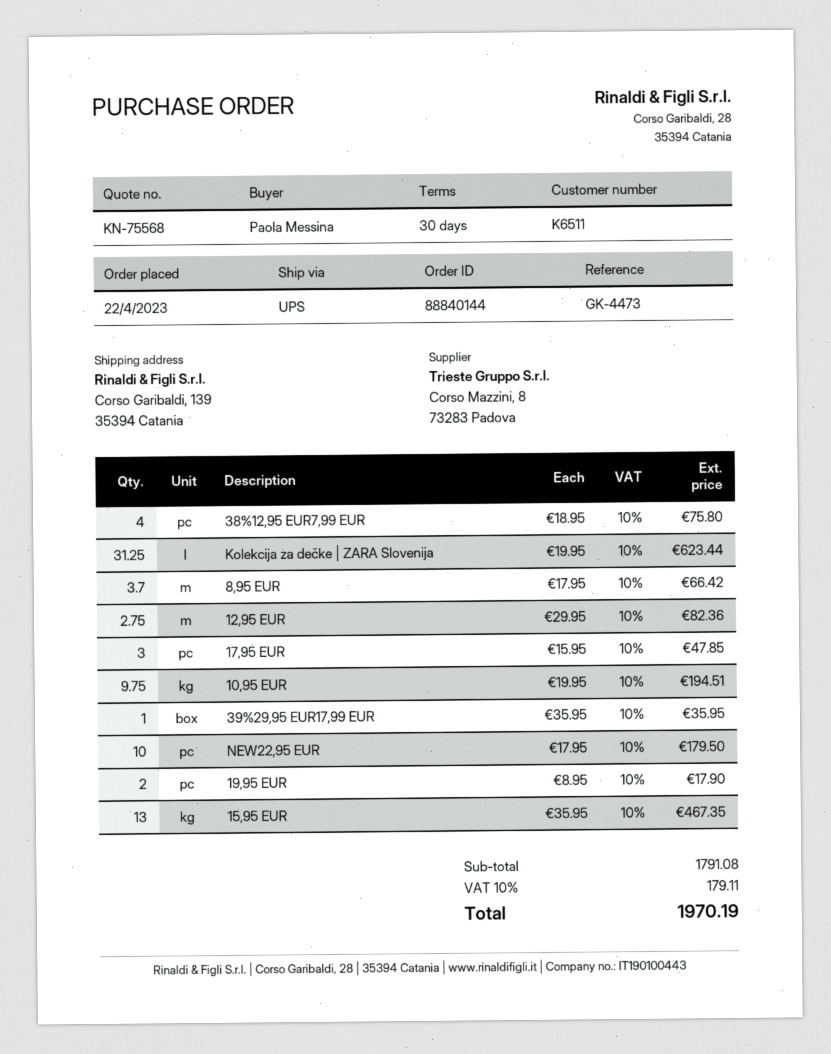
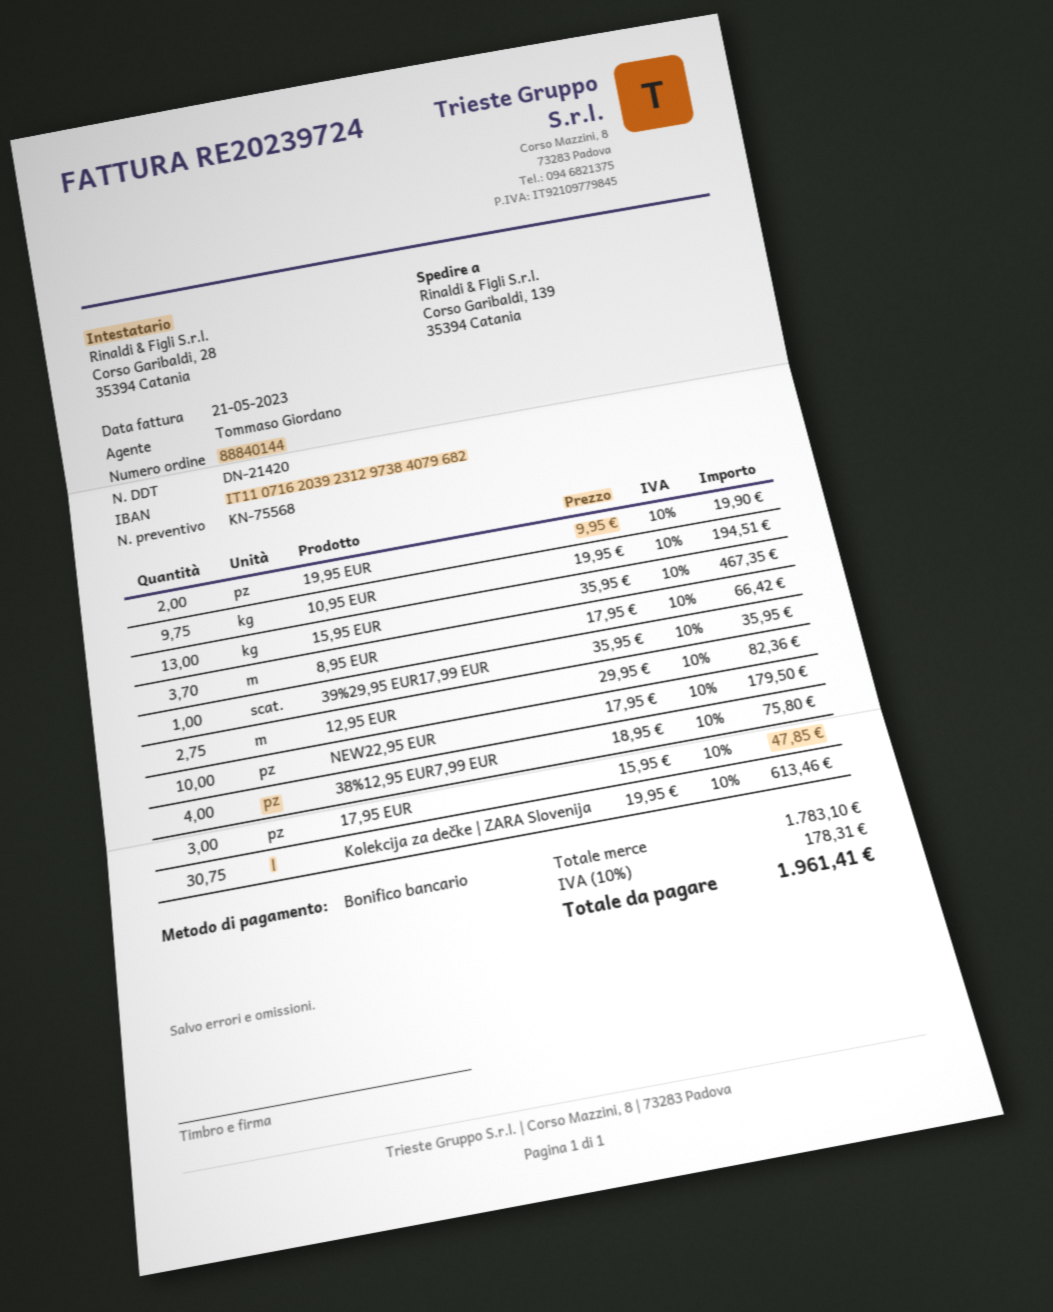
Kolekcija za dečke | ZARA Slovenija: 31.25 x 19.95 = 623.44 -> 30.75 x 19.95 = 613.46
19,95 EUR: 2 x 8.95 = 17.90 -> 2 x 9.95 = 19.90
subtotal: 1791.08 -> 1783.10
tax: 10% = 179.11 -> 10% = 178.31
total: 1970.19 -> 1961.41

